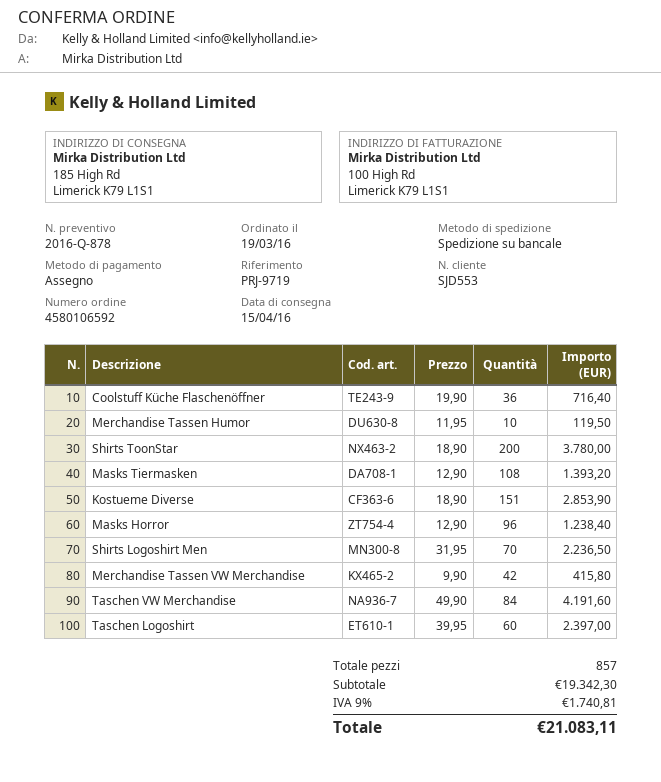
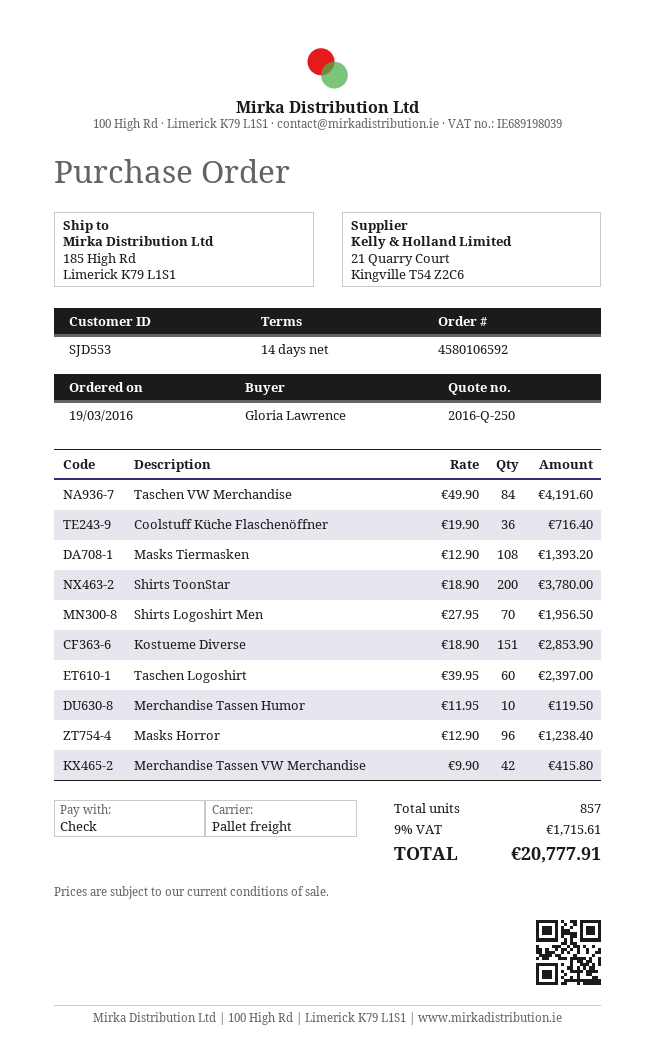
quote number: 2016-Q-878 -> 2016-Q-250
Shirts Logoshirt Men: 70 x 31.95 = 2236.50 -> 70 x 27.95 = 1956.50
tax: 9% = 1740.81 -> 9% = 1715.61
total: 21083.11 -> 20777.91

